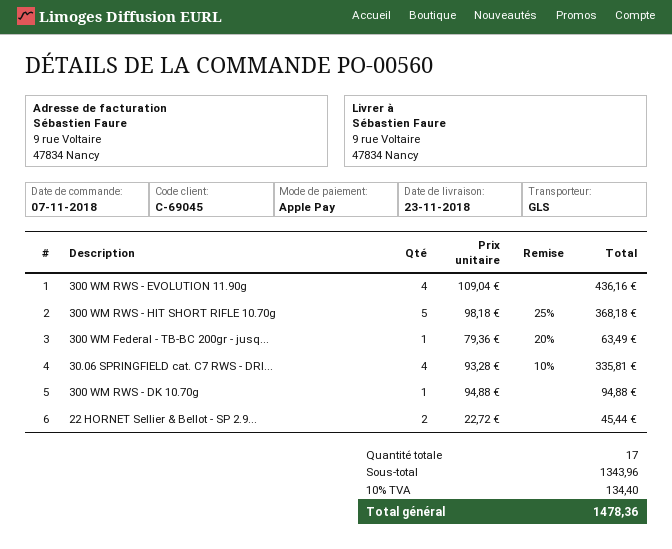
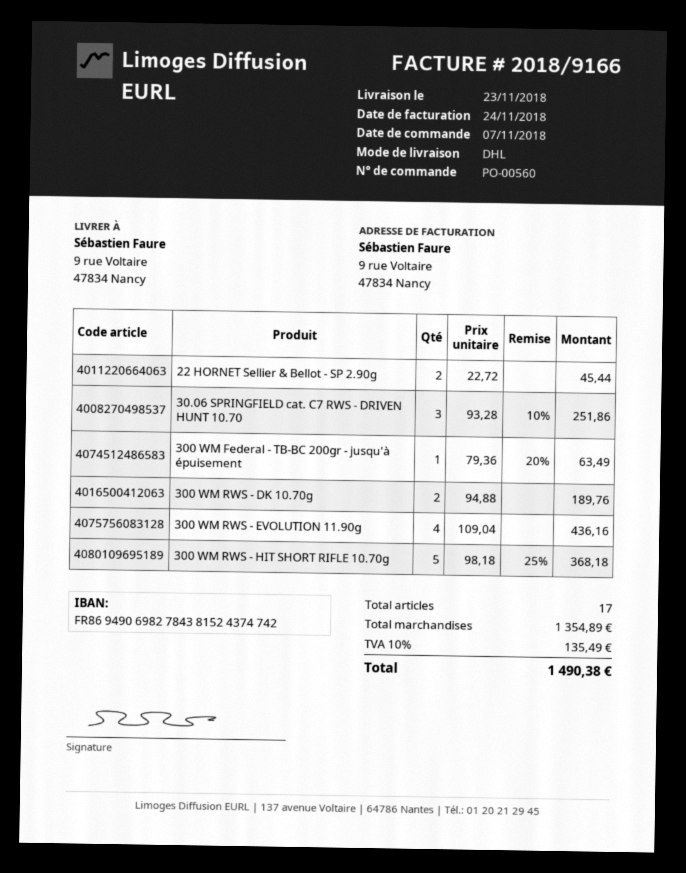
shipping method: GLS -> DHL
30.06 SPRINGFIELD cat. C7 RWS - DRI...: 4 x 93.28 - 10% = 335.81 -> 3 x 93.28 - 10% = 251.86
300 WM RWS - DK 10.70g: 1 x 94.88 = 94.88 -> 2 x 94.88 = 189.76
subtotal: 1343.96 -> 1354.89
tax: 10% = 134.40 -> 10% = 135.49
total: 1478.36 -> 1490.38

